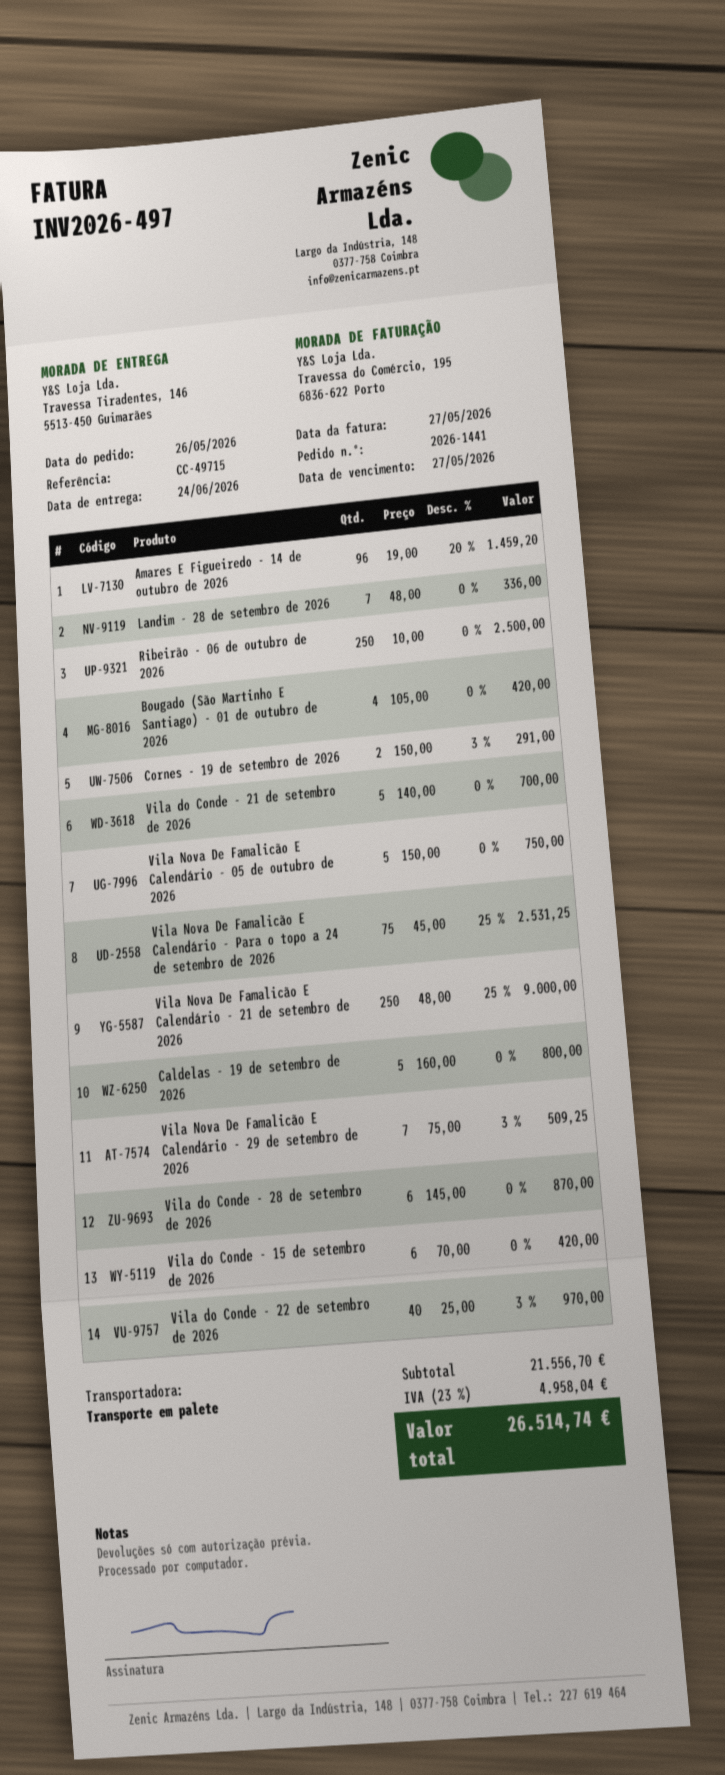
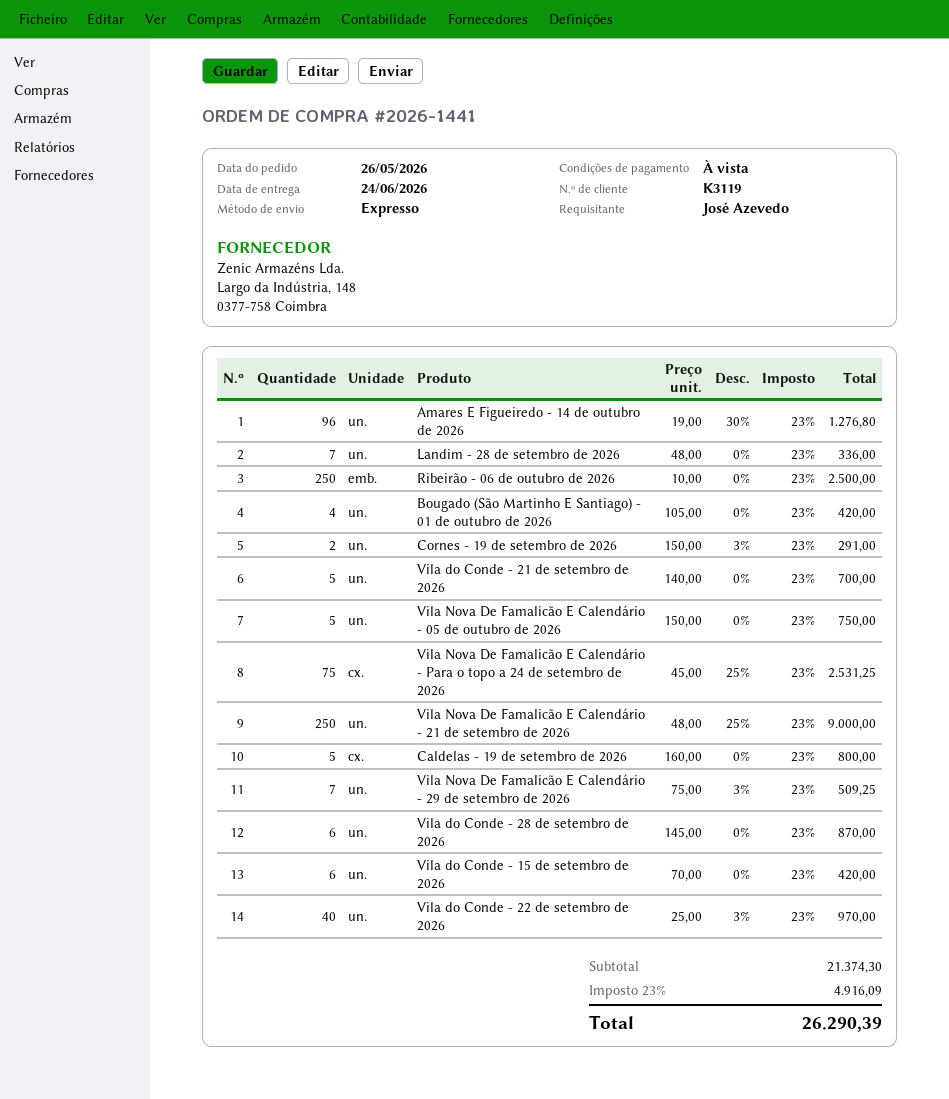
shipping method: pallet freight -> express
Amares E Figueiredo - 14 de outubro de 2026: 96 x 19.00 - 20% = 1459.20 -> 96 x 19.00 - 30% = 1276.80
subtotal: 21556.70 -> 21374.30
tax: 23% = 4958.04 -> 23% = 4916.09
total: 26514.74 -> 26290.39

